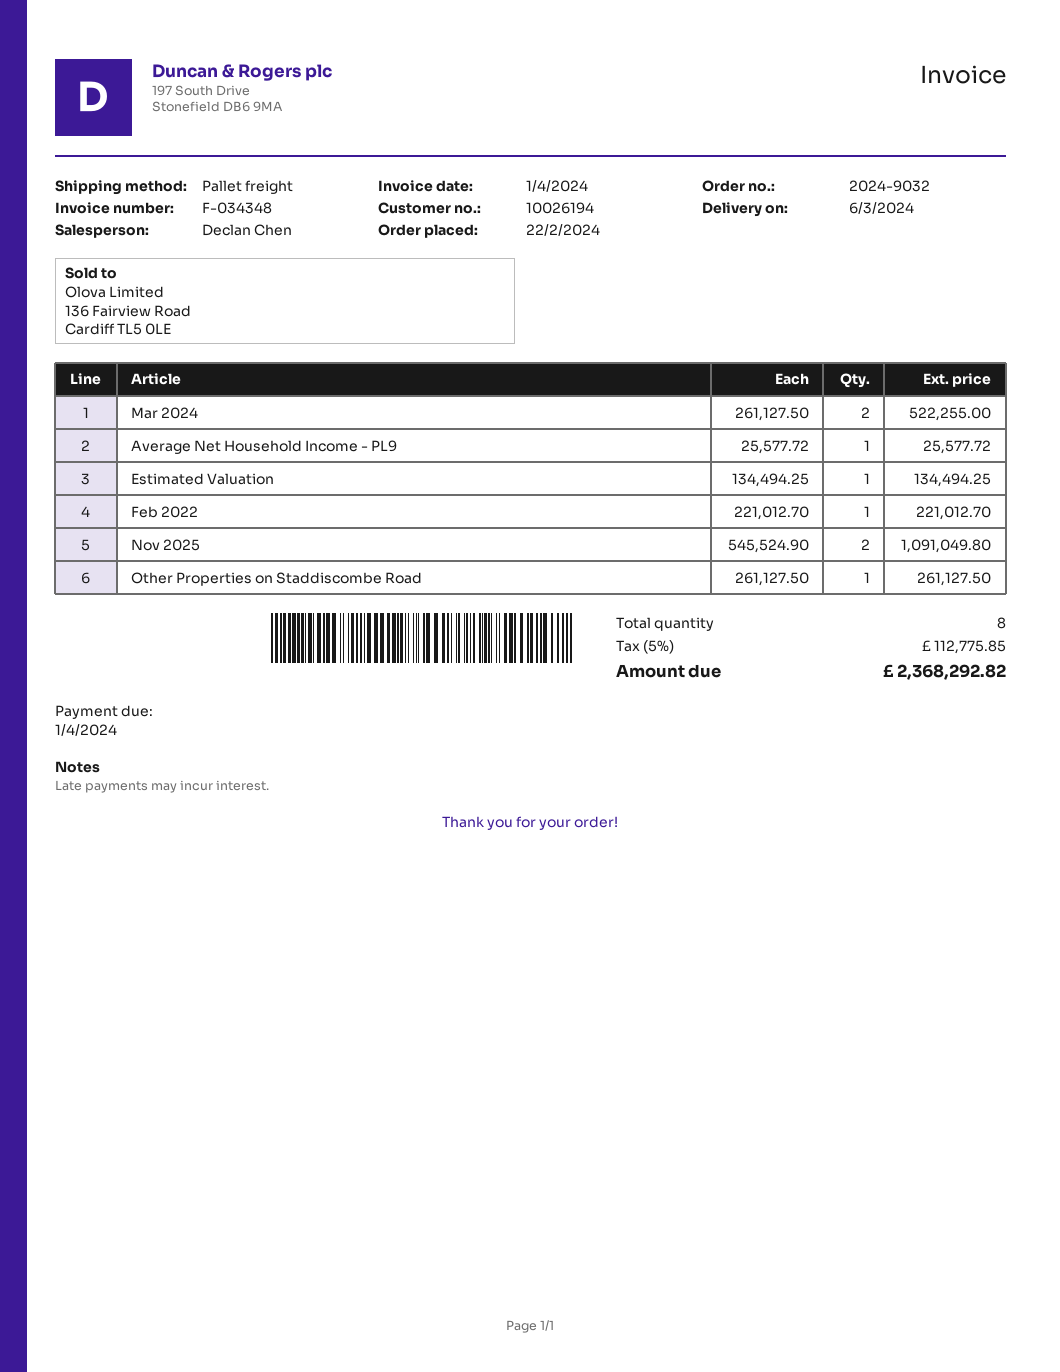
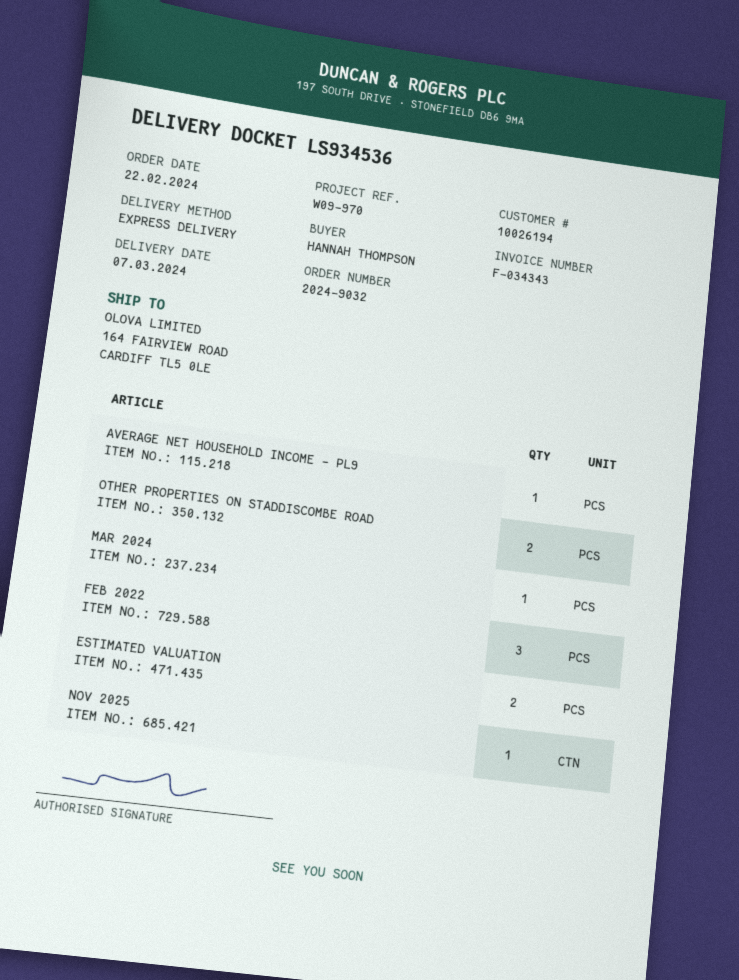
delivery date: 2024-03-06 -> 2024-03-07
invoice number: F-034348 -> F-034343
shipping method: pallet freight -> express
Mar 2024: 2 -> 1
Estimated Valuation: 1 -> 2
Feb 2022: 1 -> 3
Nov 2025: 2 -> 1
Other Properties on Staddiscombe Road: 1 -> 2

